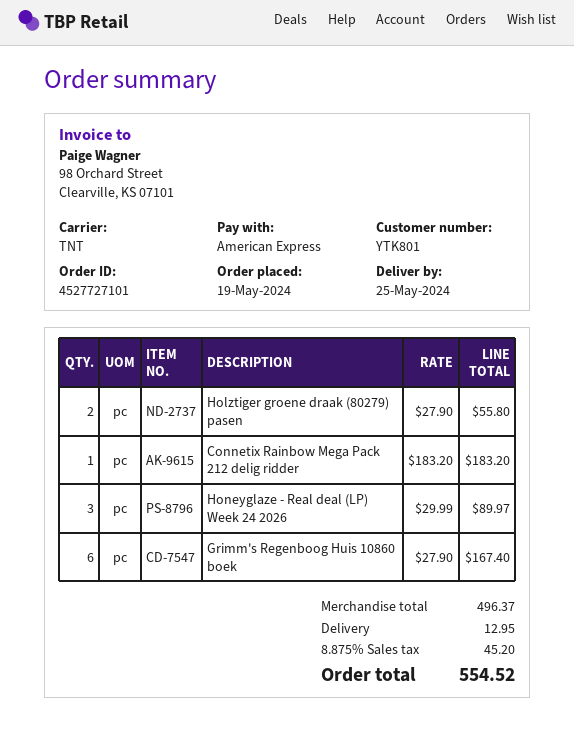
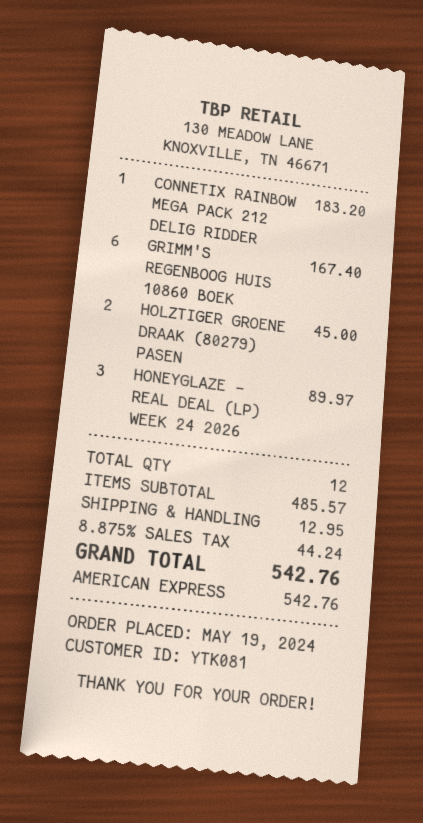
customer number: YTK801 -> YTK081
Holztiger groene draak (80279) pasen: 2 for 55.80 -> 2 for 45.00
subtotal: 496.37 -> 485.57
tax: 8.875% = 45.20 -> 8.875% = 44.24
total: 554.52 -> 542.76

